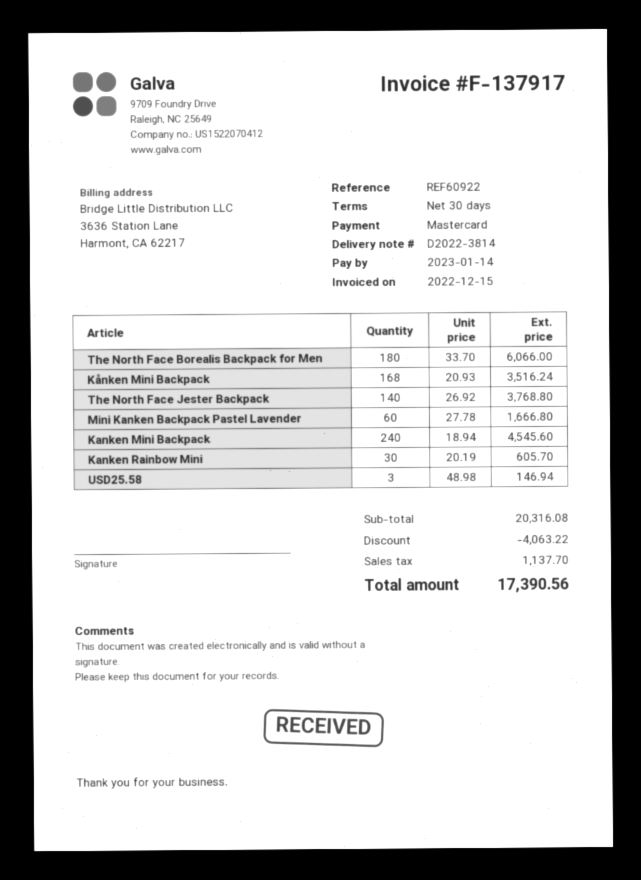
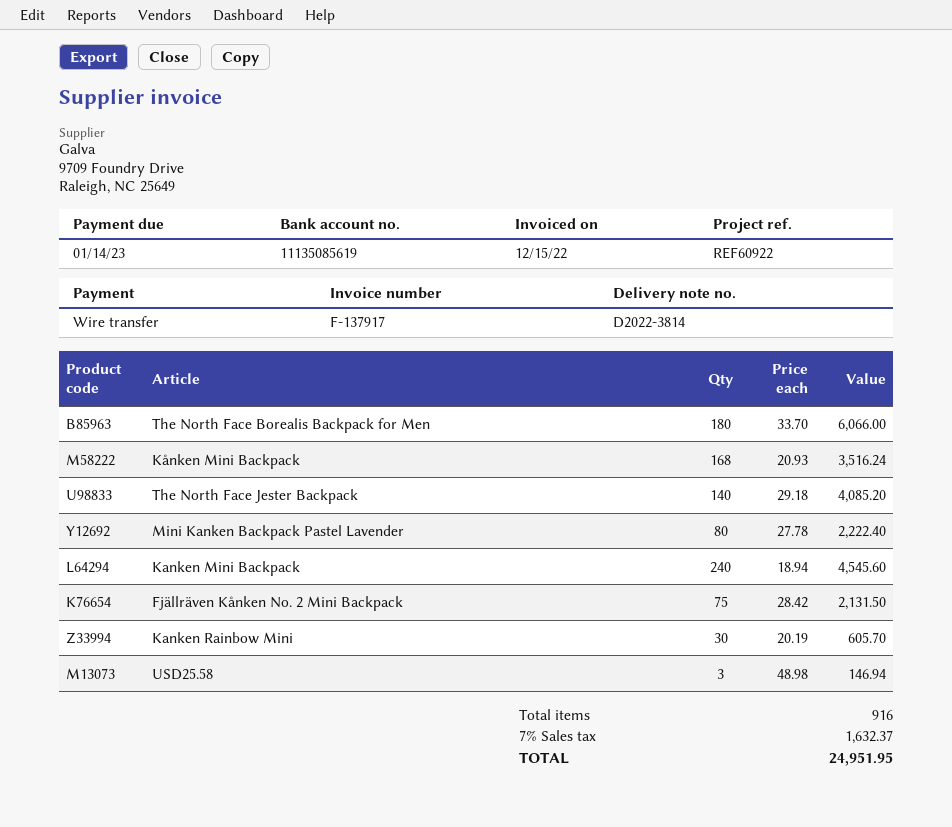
payment method: Mastercard -> bank transfer
The North Face Jester Backpack: 140 x 26.92 = 3768.80 -> 140 x 29.18 = 4085.20
Mini Kanken Backpack Pastel Lavender: 60 x 27.78 = 1666.80 -> 80 x 27.78 = 2222.40
Fjällräven Kånken No. 2 Mini Backpack: none -> 75 x 28.42 = 2131.50
discount: 4063.22 -> none
tax: 1137.70 -> 1632.37
total: 17390.56 -> 24951.95

